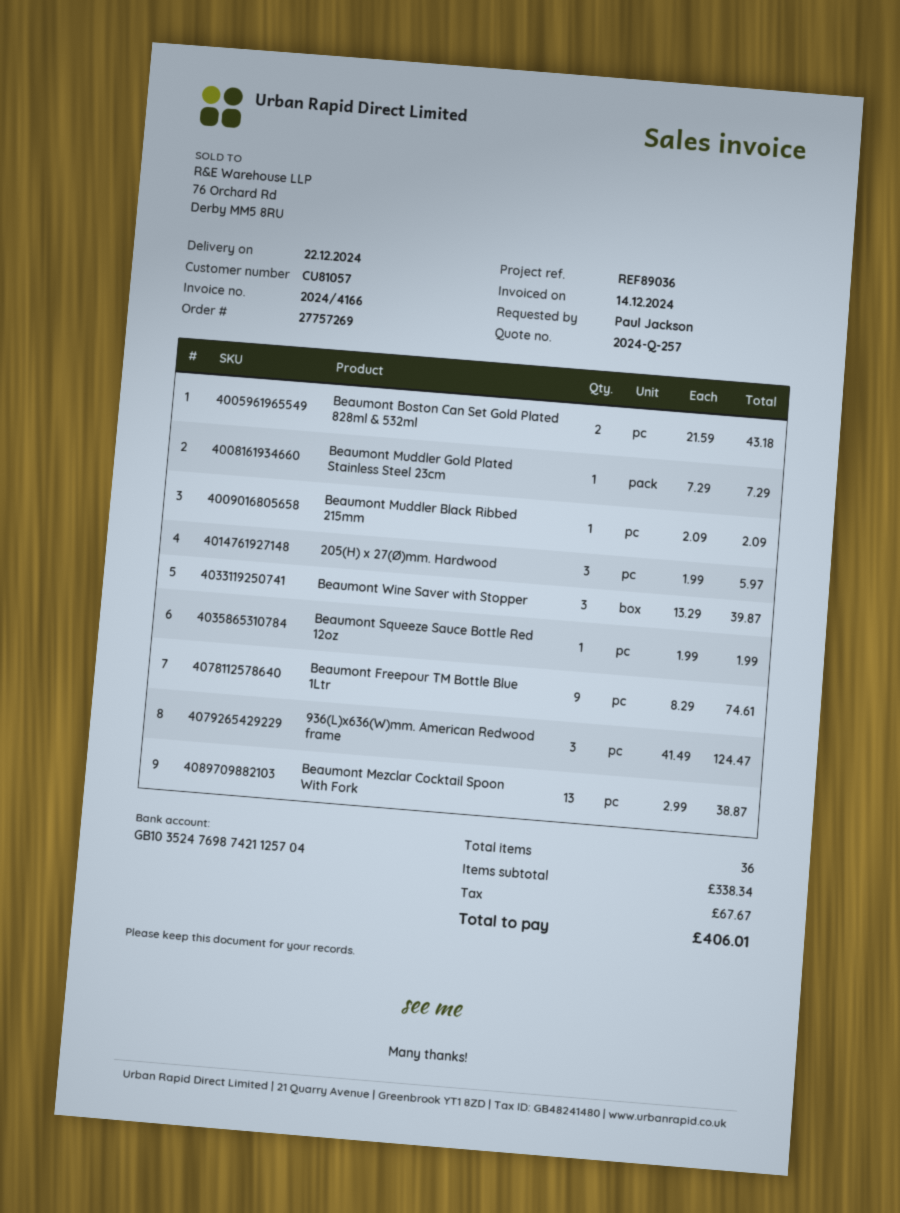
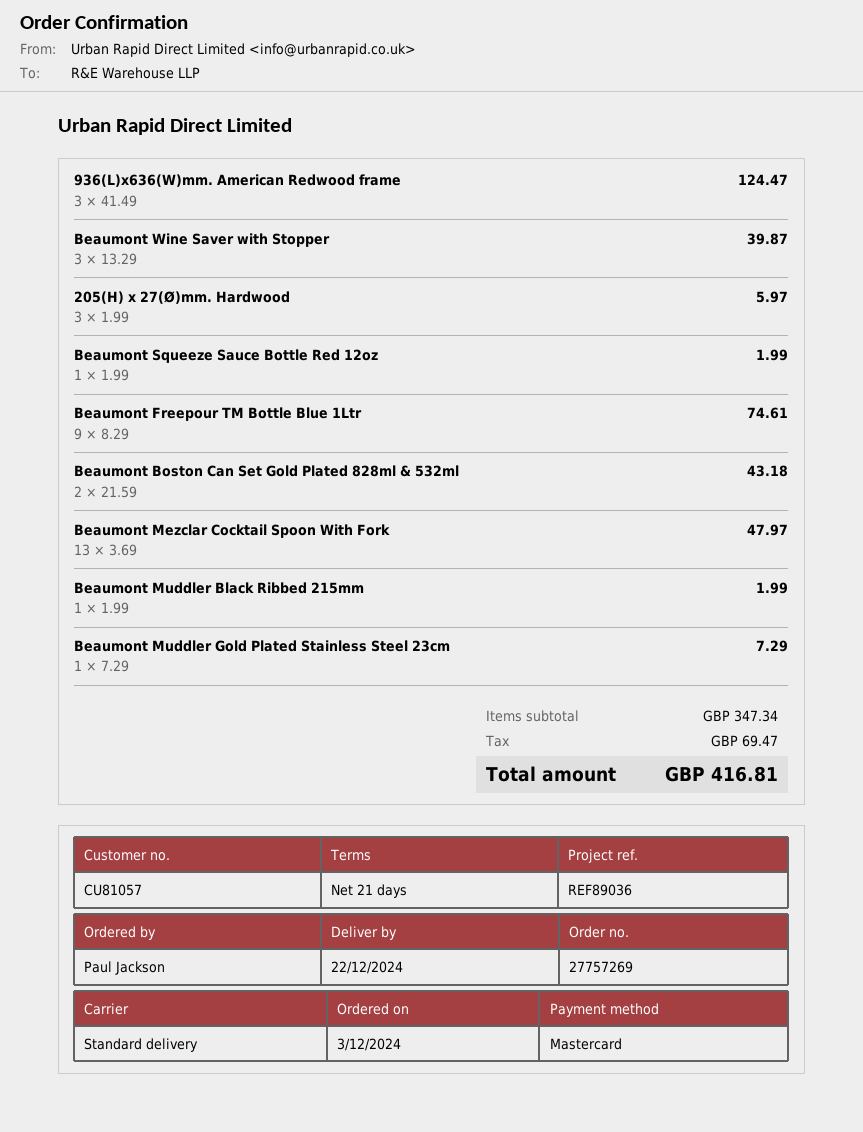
Beaumont Muddler Black Ribbed 215mm: 1 x 2.09 = 2.09 -> 1 x 1.99 = 1.99
Beaumont Mezclar Cocktail Spoon With Fork: 13 x 2.99 = 38.87 -> 13 x 3.69 = 47.97
subtotal: 338.34 -> 347.34
tax: 67.67 -> 69.47
total: 406.01 -> 416.81

